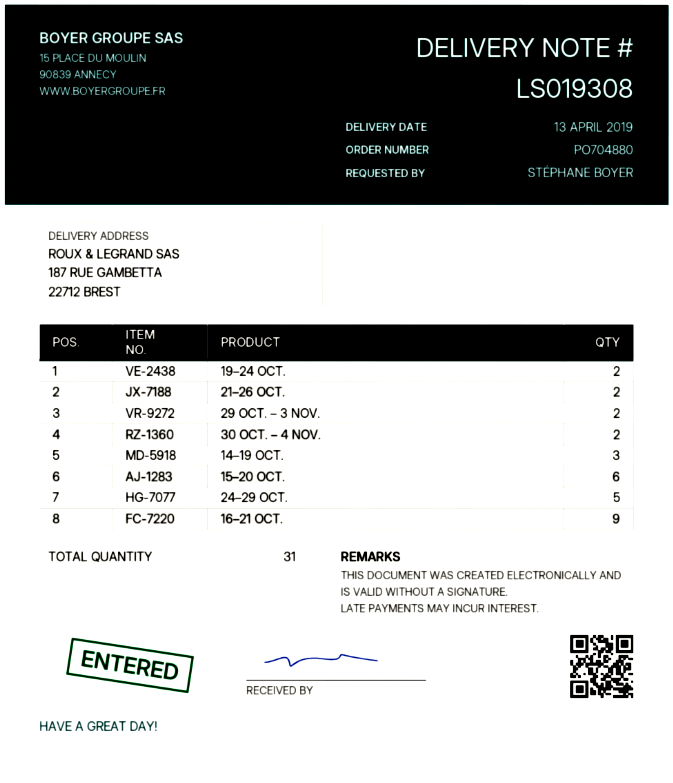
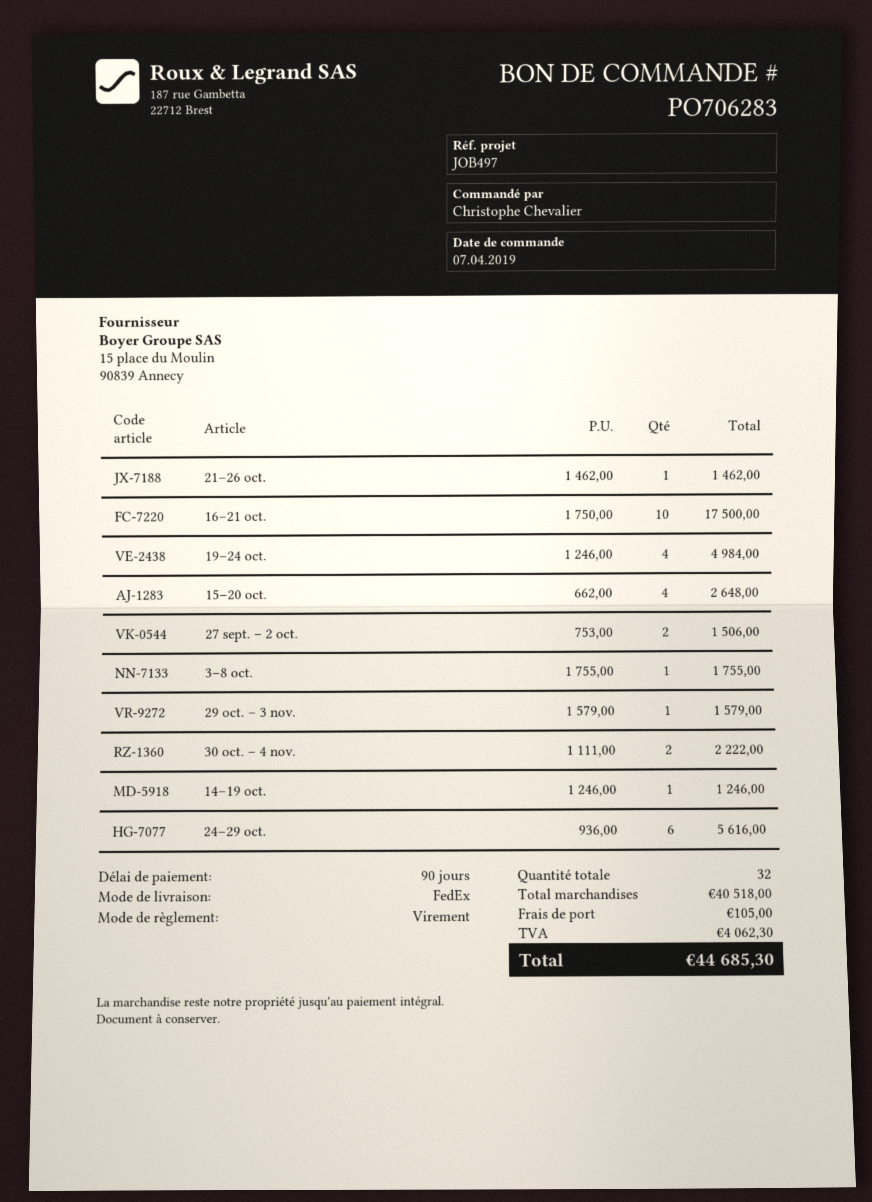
order number: PO704880 -> PO706283
ordered by: STÉPHANE BOYER -> Christophe Chevalier
19–24 OCT.: 2 -> 4
21–26 OCT.: 2 -> 1
29 OCT. – 3 NOV.: 2 -> 1
14–19 OCT.: 3 -> 1
15–20 OCT.: 6 -> 4
24–29 OCT.: 5 -> 6
16–21 OCT.: 9 -> 10
27 sept. – 2 oct.: none -> 2
3–8 oct.: none -> 1
total quantity: 31 -> 32

